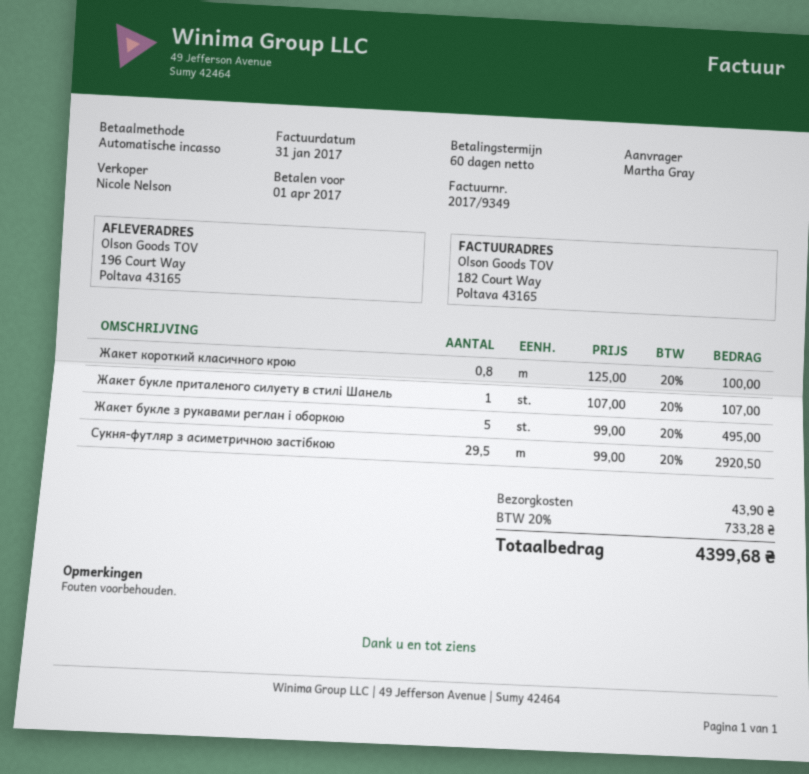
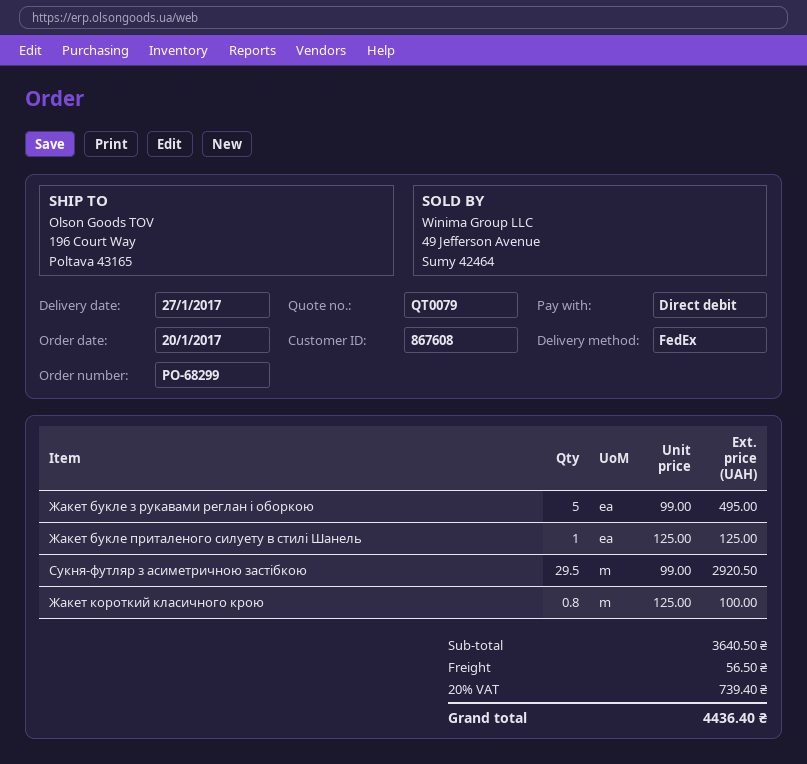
Жакет букле приталеного силуету в стилі Шанель: 1 x 107.00 = 107.00 -> 1 x 125.00 = 125.00
shipping: 43.90 -> 56.50
tax: 20% = 733.28 -> 20% = 739.40
total: 4399.68 -> 4436.40

